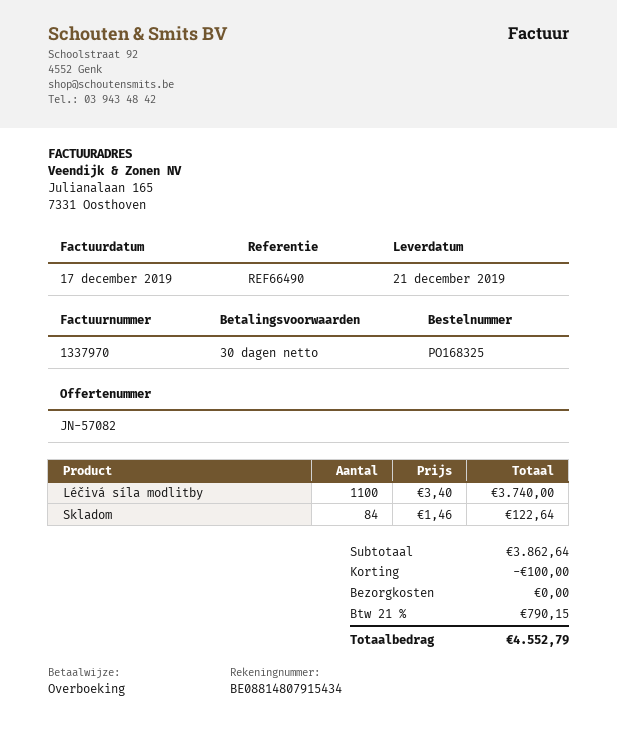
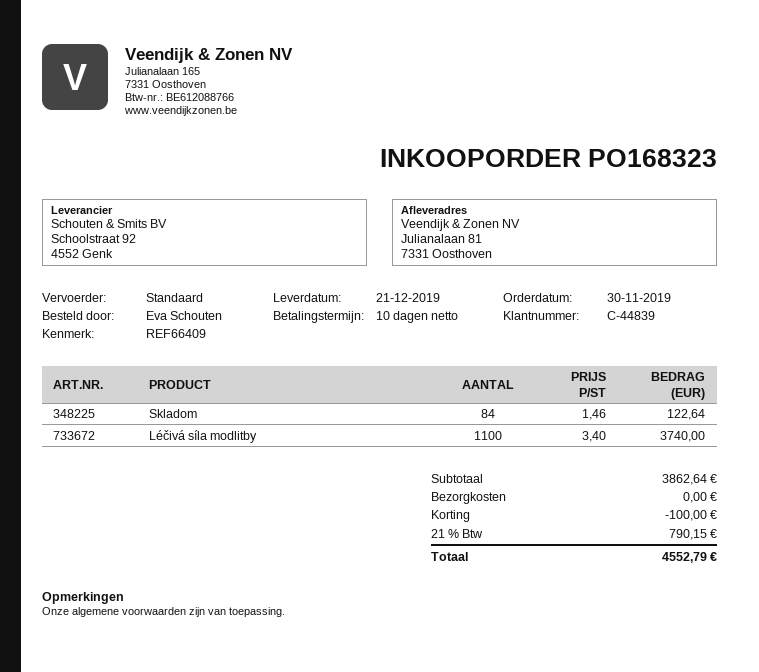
order number: PO168325 -> PO168323
payment terms: 30 days -> 10 days
reference: REF66490 -> REF66409

